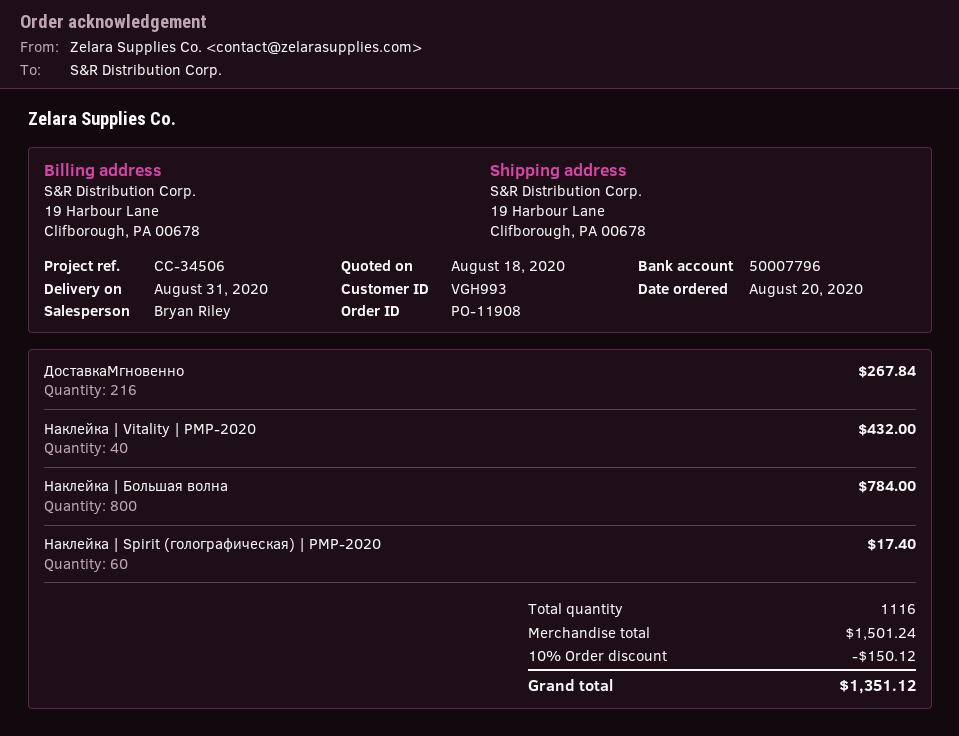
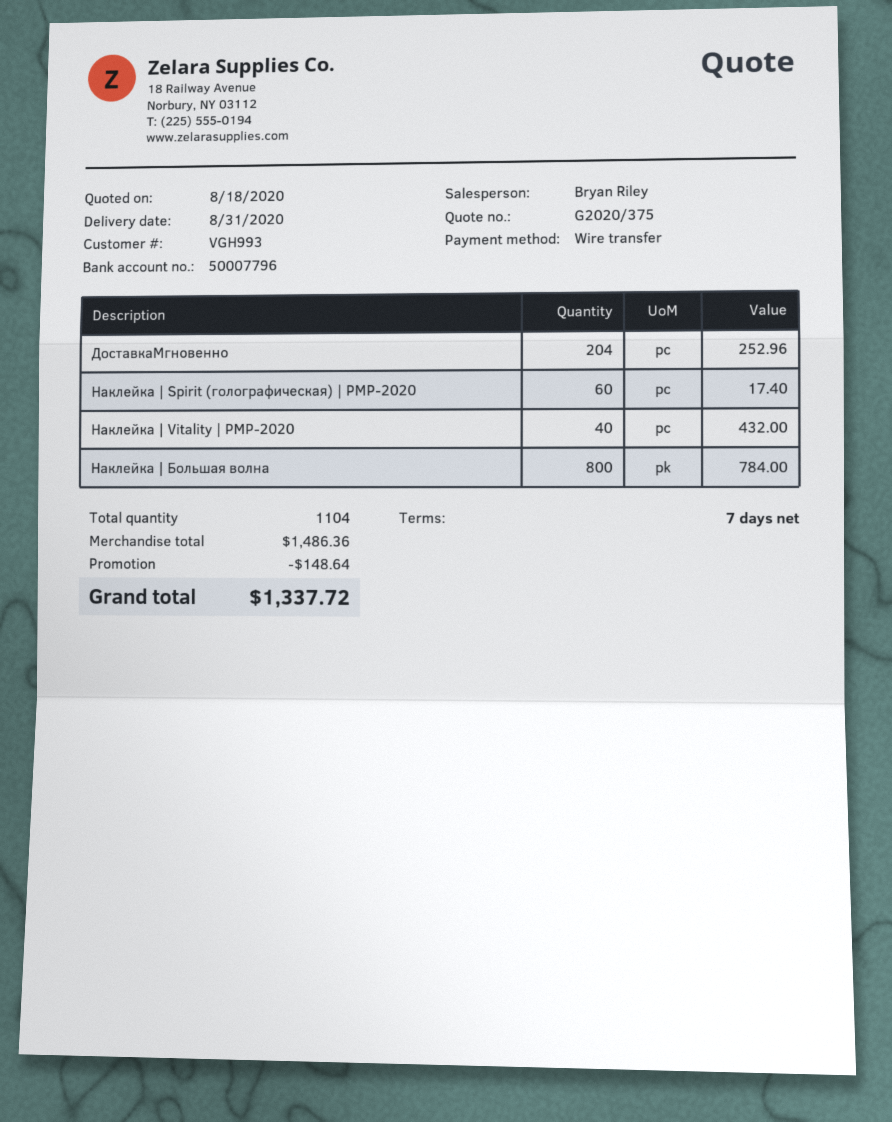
ДоставкаМгновенно: 216 for 267.84 -> 204 for 252.96
total quantity: 1116 -> 1104
subtotal: 1501.24 -> 1486.36
discount: 150.12 -> 148.64
total: 1351.12 -> 1337.72

